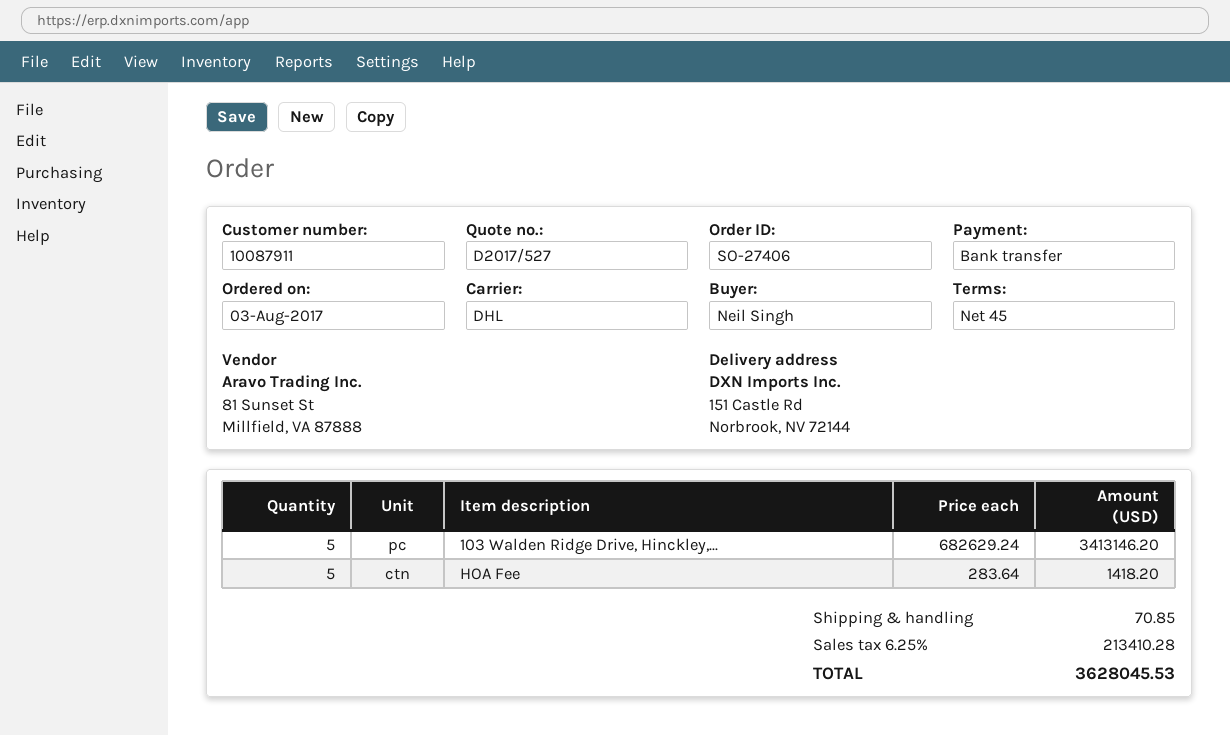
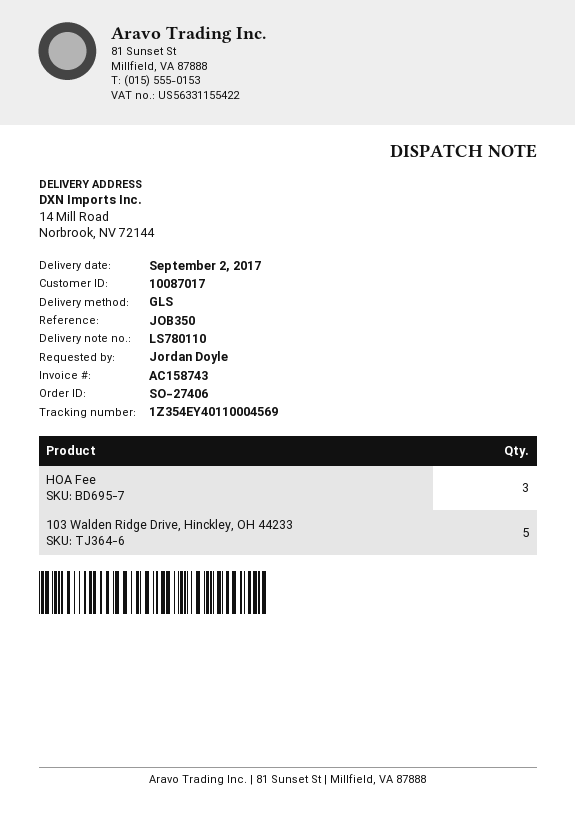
customer number: 10087911 -> 10087017
ordered by: Neil Singh -> Jordan Doyle
shipping method: DHL -> GLS
ship to: 151 Castle Rd, Norbrook, NV 72144 -> 14 Mill Road, Norbrook, NV 72144
HOA Fee: 5 -> 3

